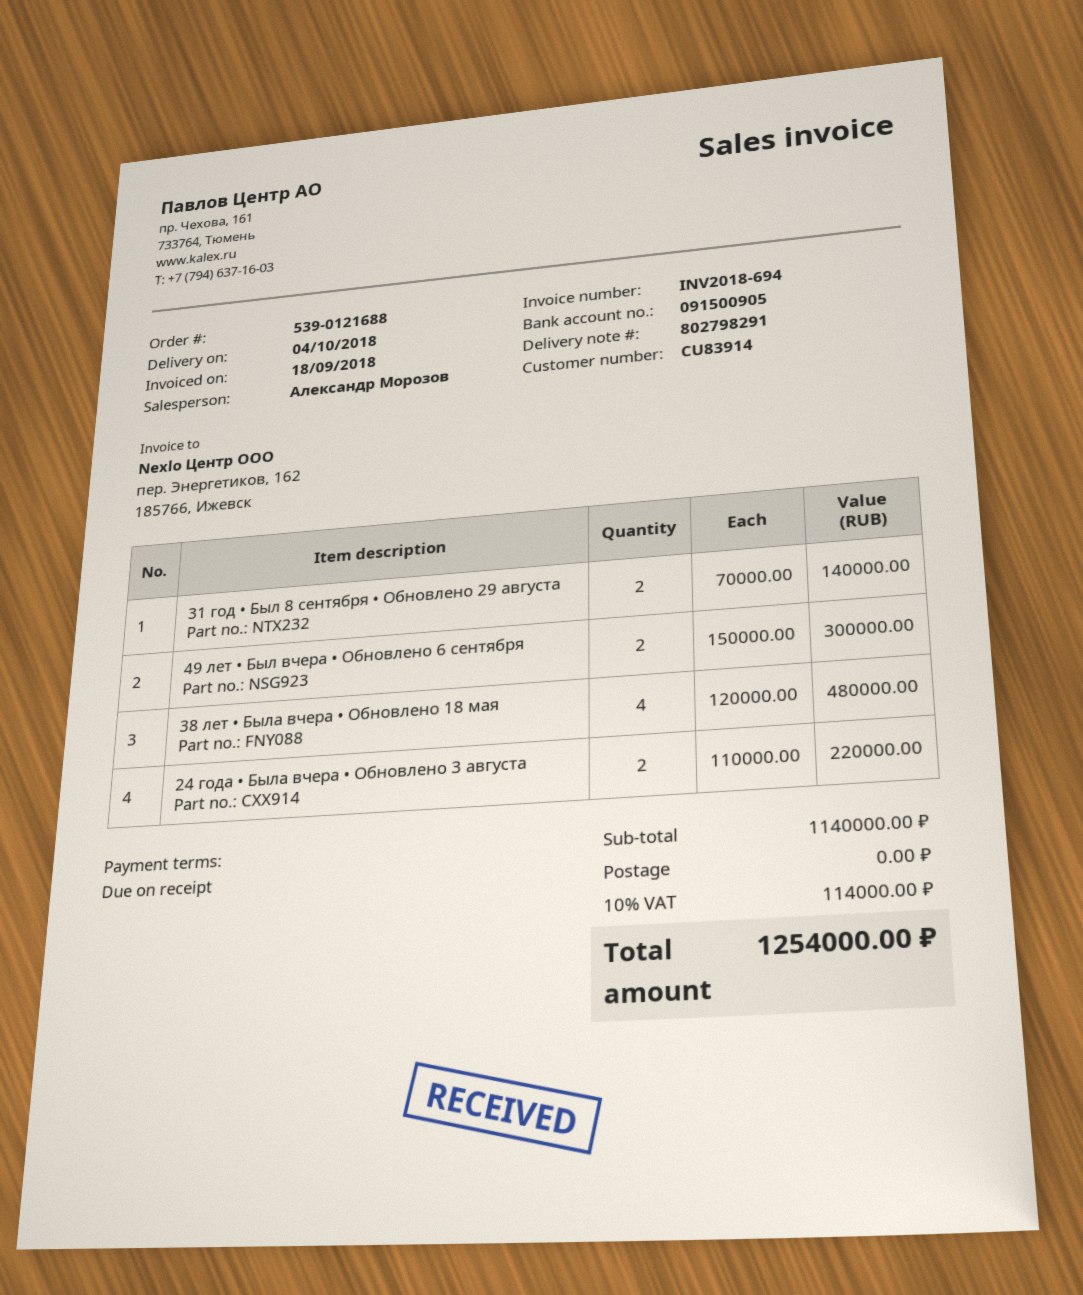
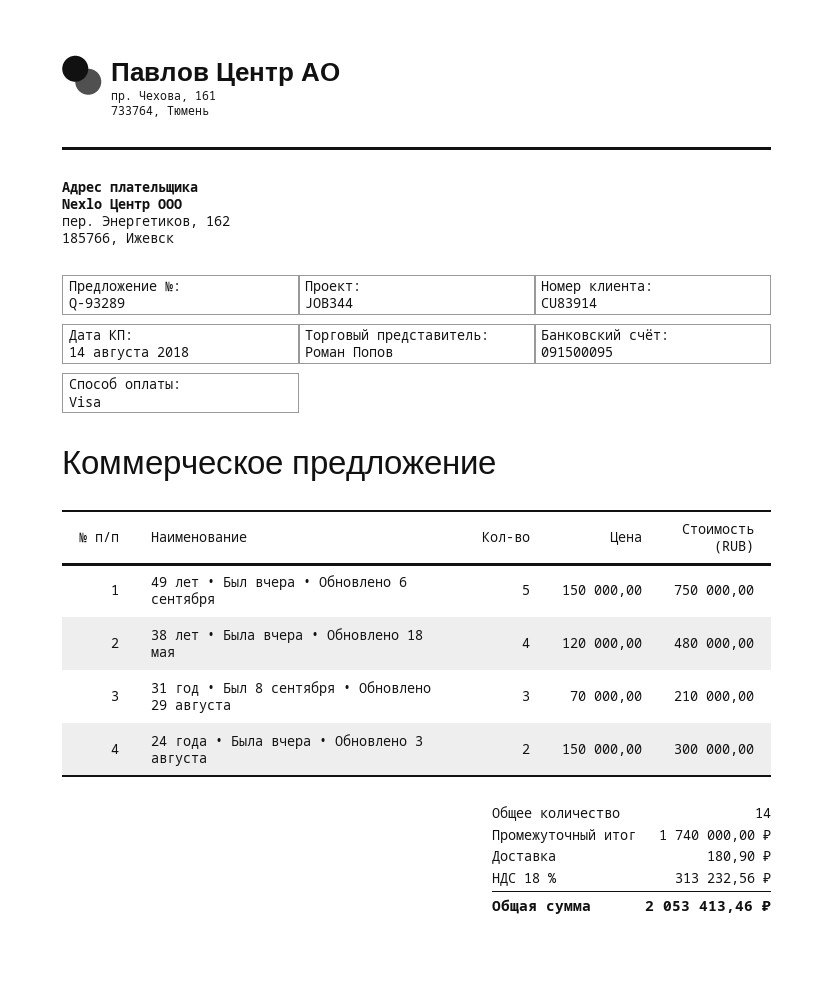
sales rep: Александр Морозов -> Роман Попов
bank account: 091500905 -> 091500095
31 год • Был 8 сентября • Обновлено 29 августа: 2 x 70000.00 = 140000.00 -> 3 x 70000.00 = 210000.00
49 лет • Был вчера • Обновлено 6 сентября: 2 x 150000.00 = 300000.00 -> 5 x 150000.00 = 750000.00
24 года • Была вчера • Обновлено 3 августа: 2 x 110000.00 = 220000.00 -> 2 x 150000.00 = 300000.00
subtotal: 1140000.00 -> 1740000.00
shipping: 0.00 -> 180.90
tax: 10% = 114000.00 -> 18% = 313232.56
total: 1254000.00 -> 2053413.46

